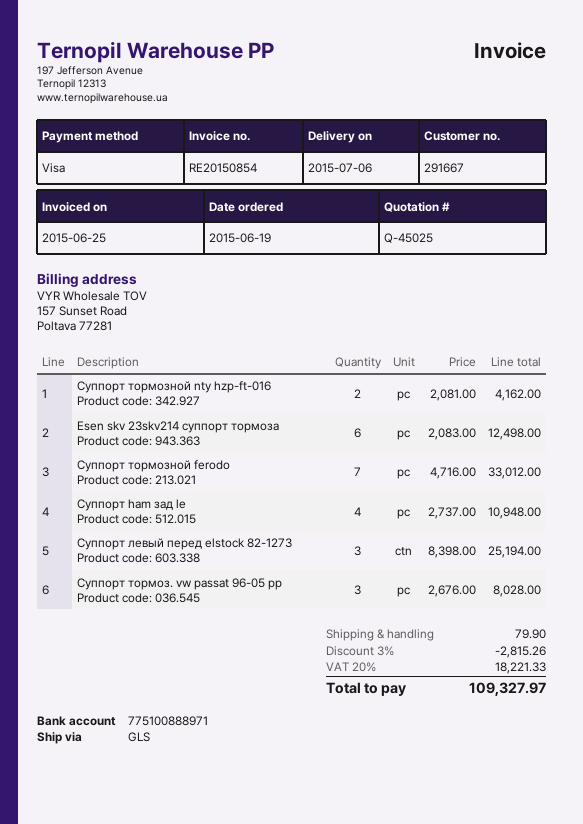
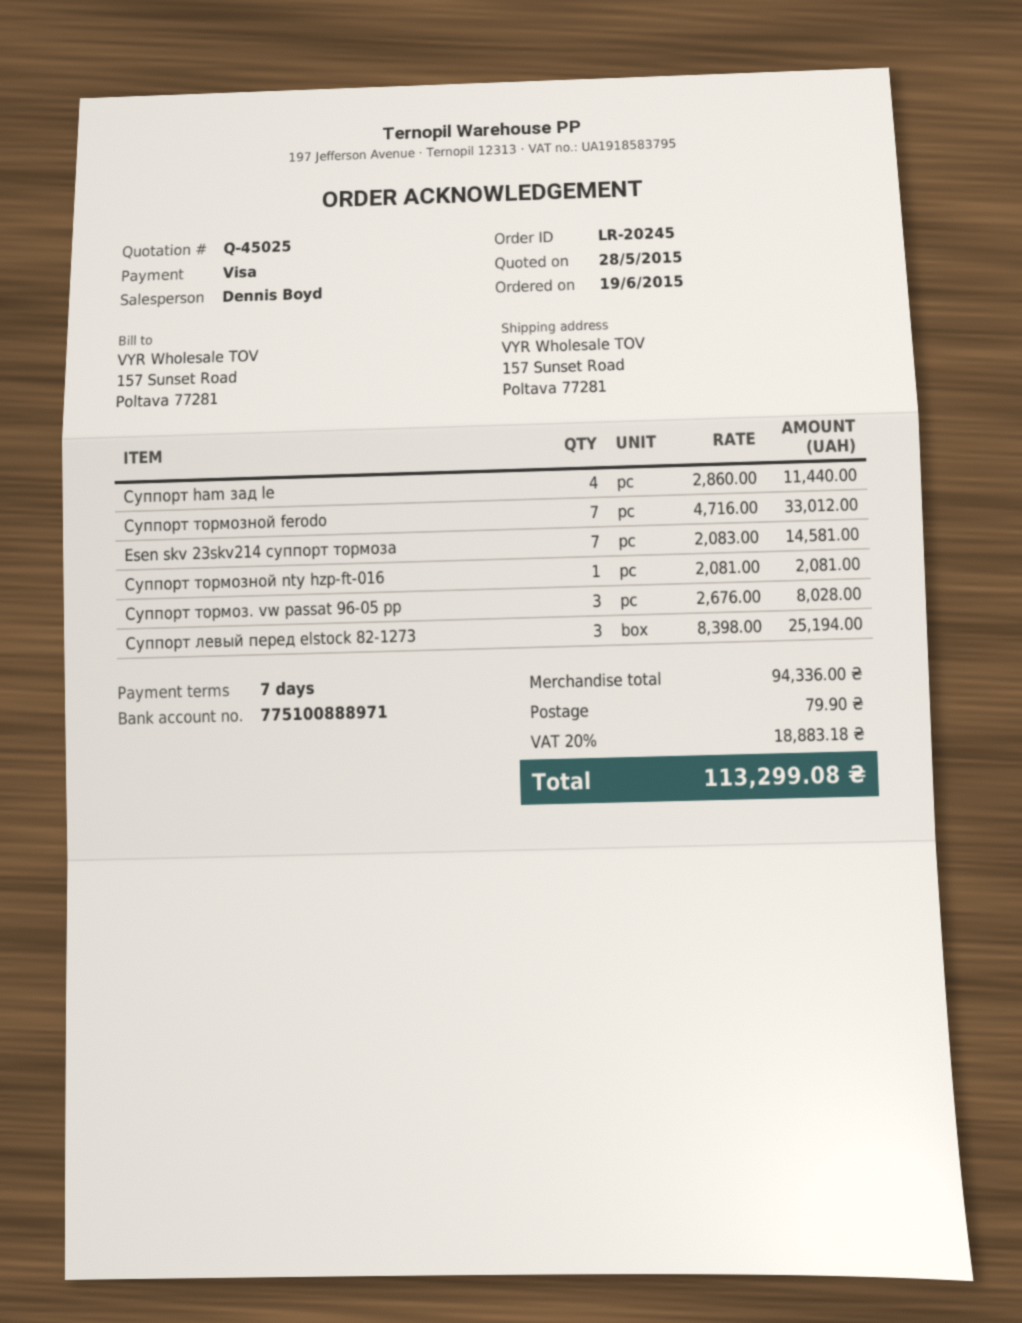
Суппорт тормозной nty hzp-ft-016: 2 x 2081.00 = 4162.00 -> 1 x 2081.00 = 2081.00
Esen skv 23skv214 суппорт тормоза: 6 x 2083.00 = 12498.00 -> 7 x 2083.00 = 14581.00
Суппорт ham зад le: 4 x 2737.00 = 10948.00 -> 4 x 2860.00 = 11440.00
discount: 3% = 2815.26 -> none
tax: 20% = 18221.33 -> 20% = 18883.18
total: 109327.97 -> 113299.08

